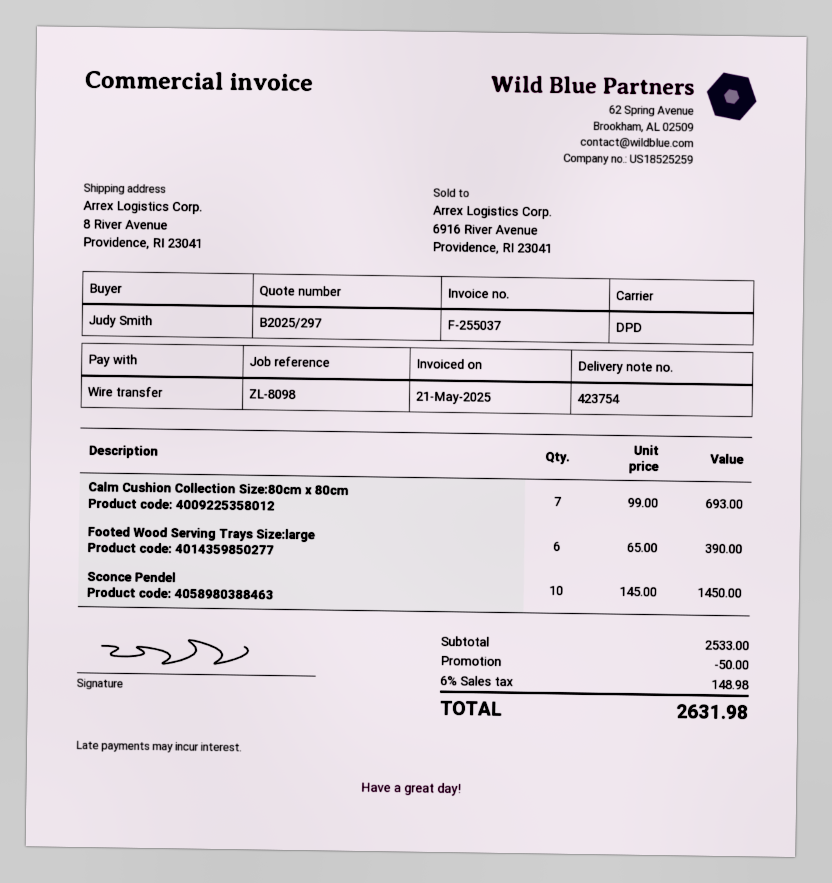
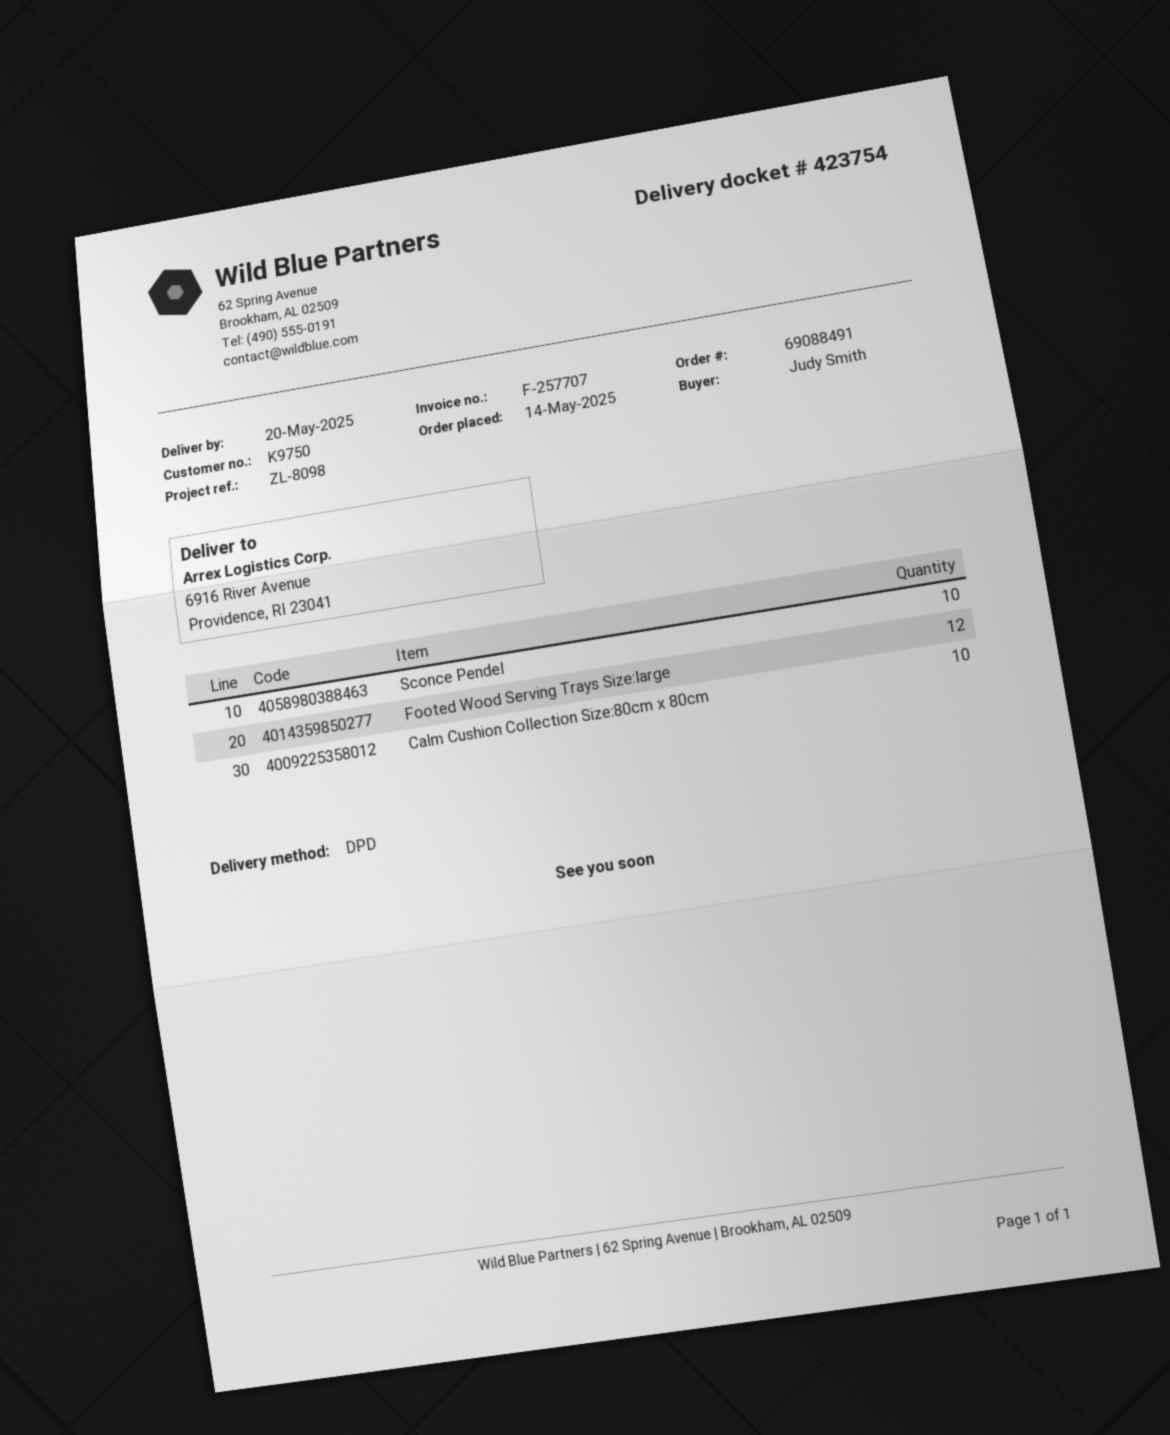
invoice number: F-255037 -> F-257707
ship to: 8 River Avenue, Providence, RI 23041 -> 6916 River Avenue, Providence, RI 23041
Calm Cushion Collection Size:80cm x 80cm: 7 -> 10
Footed Wood Serving Trays Size:large: 6 -> 12

